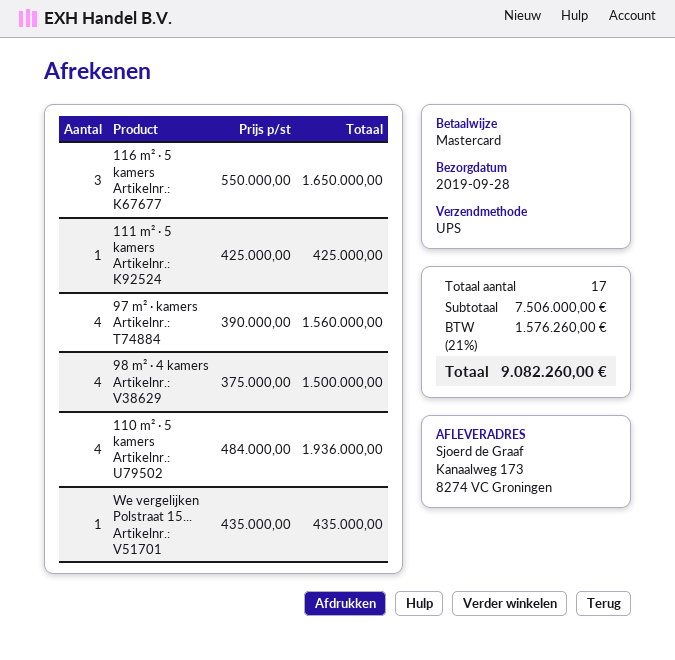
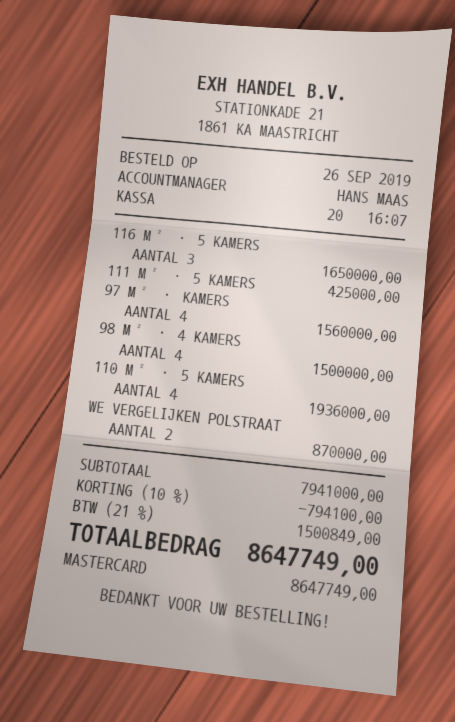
We vergelijken Polstraat 15...: 1 for 435000.00 -> 2 for 870000.00
subtotal: 7506000.00 -> 7941000.00
discount: none -> 10% = 794100.00
tax: 21% = 1576260.00 -> 21% = 1500849.00
total: 9082260.00 -> 8647749.00

